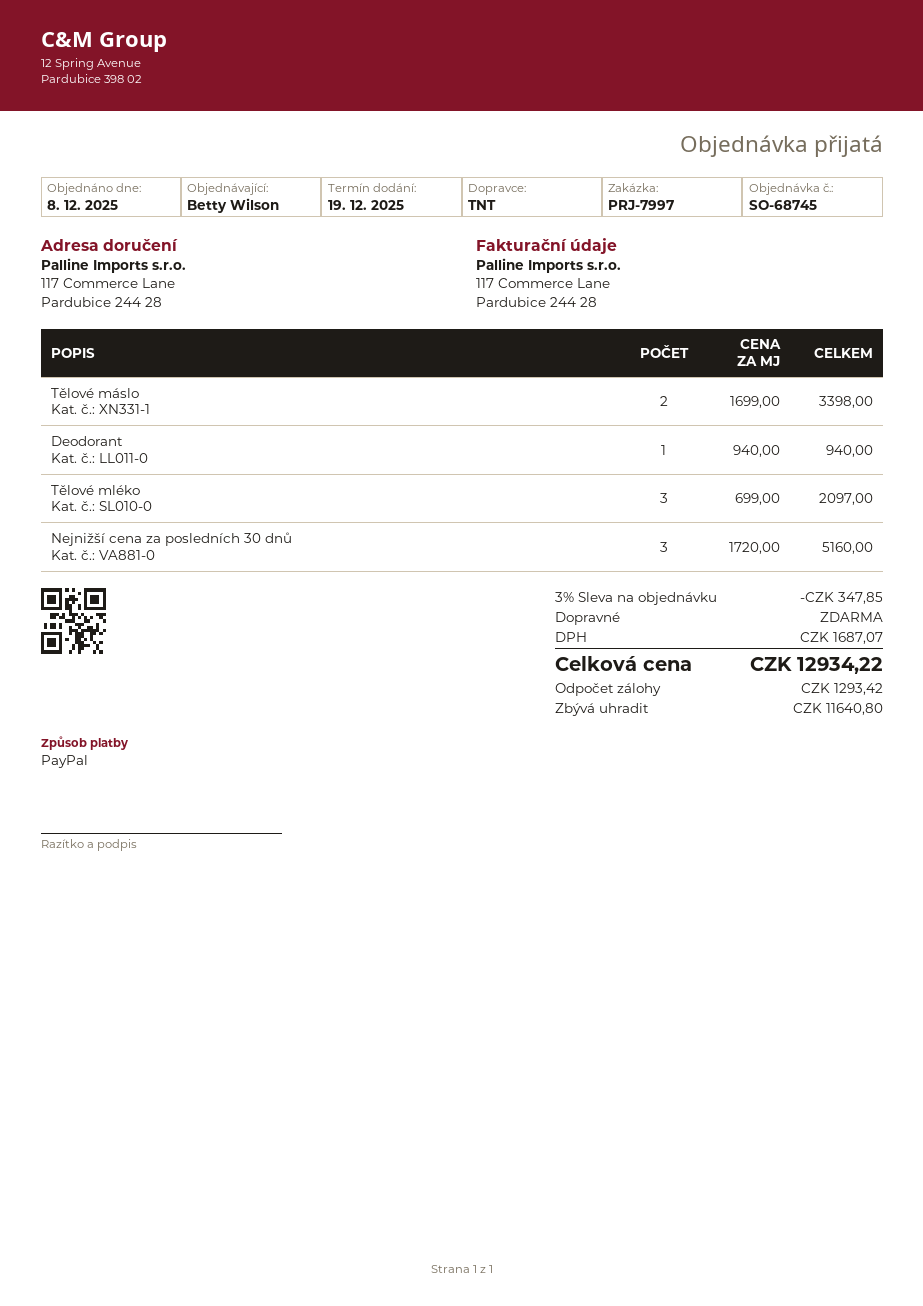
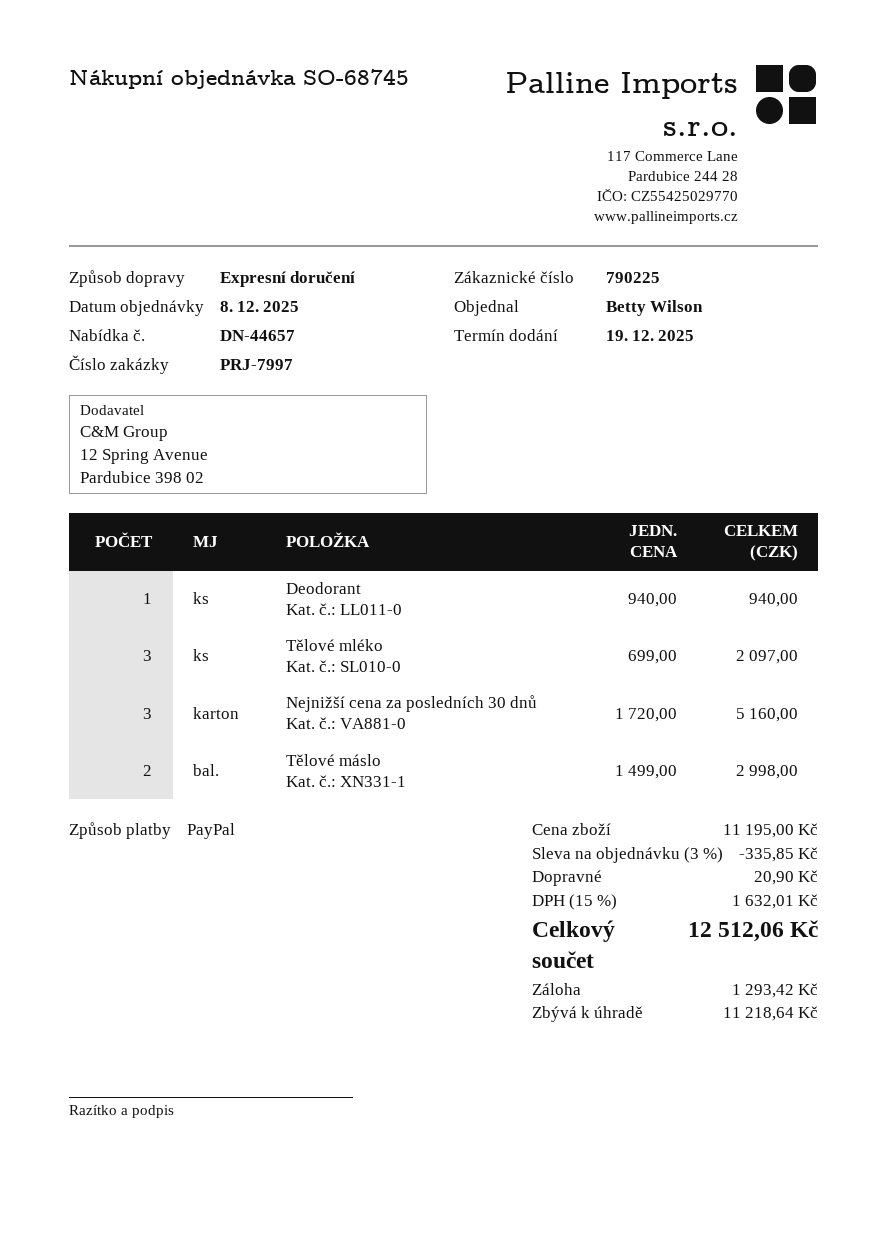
shipping method: TNT -> express
Tělové máslo: 2 x 1699.00 = 3398.00 -> 2 x 1499.00 = 2998.00
discount: 3% = 347.85 -> 3% = 335.85
shipping: 0.00 -> 20.90
tax: 1687.07 -> 1632.01
total: 12934.22 -> 12512.06
balance: 11640.80 -> 11218.64

